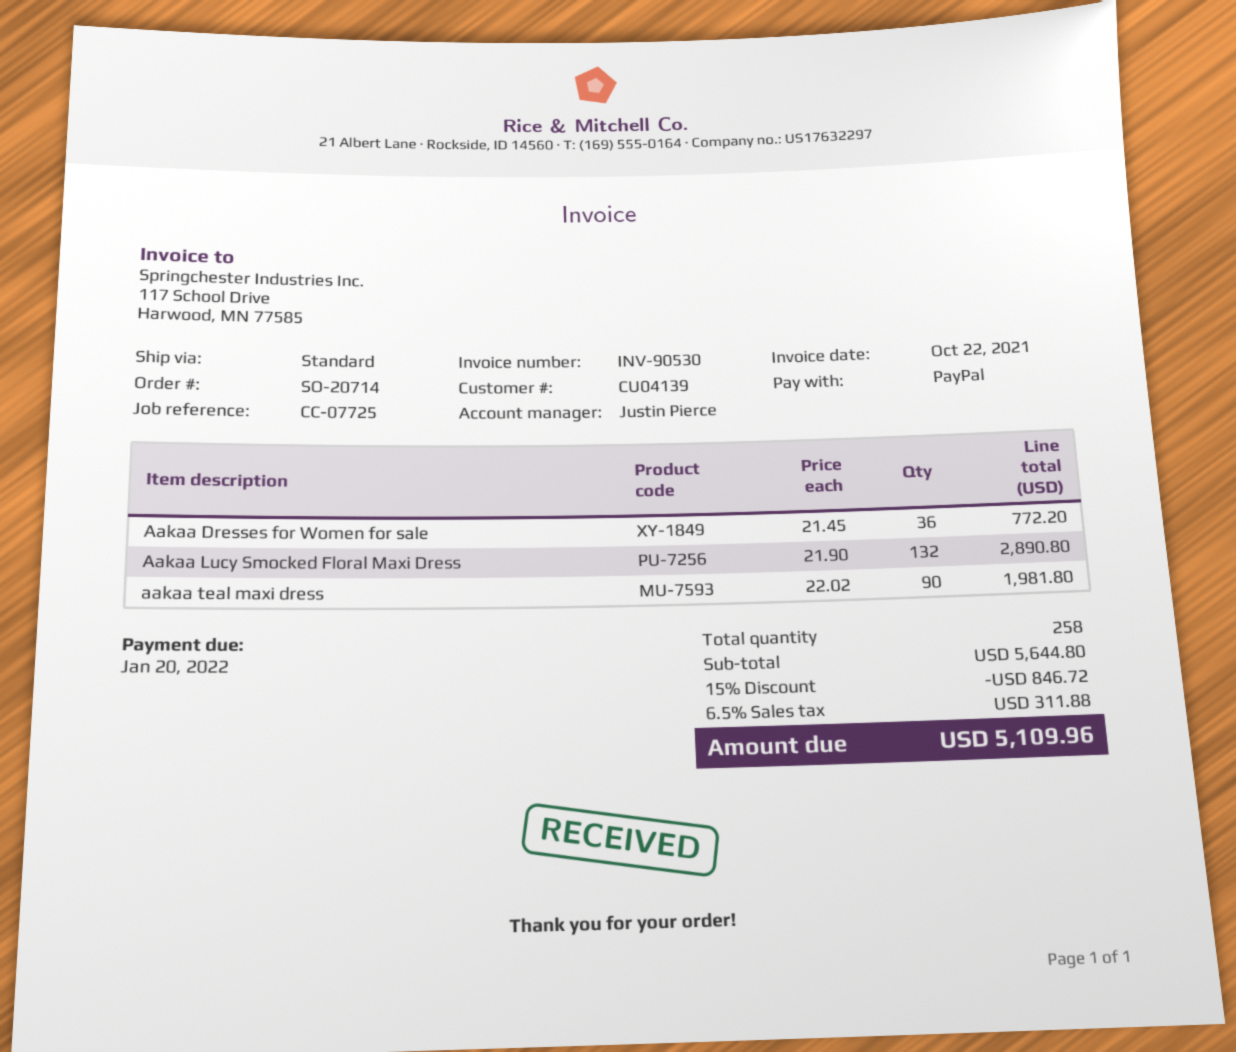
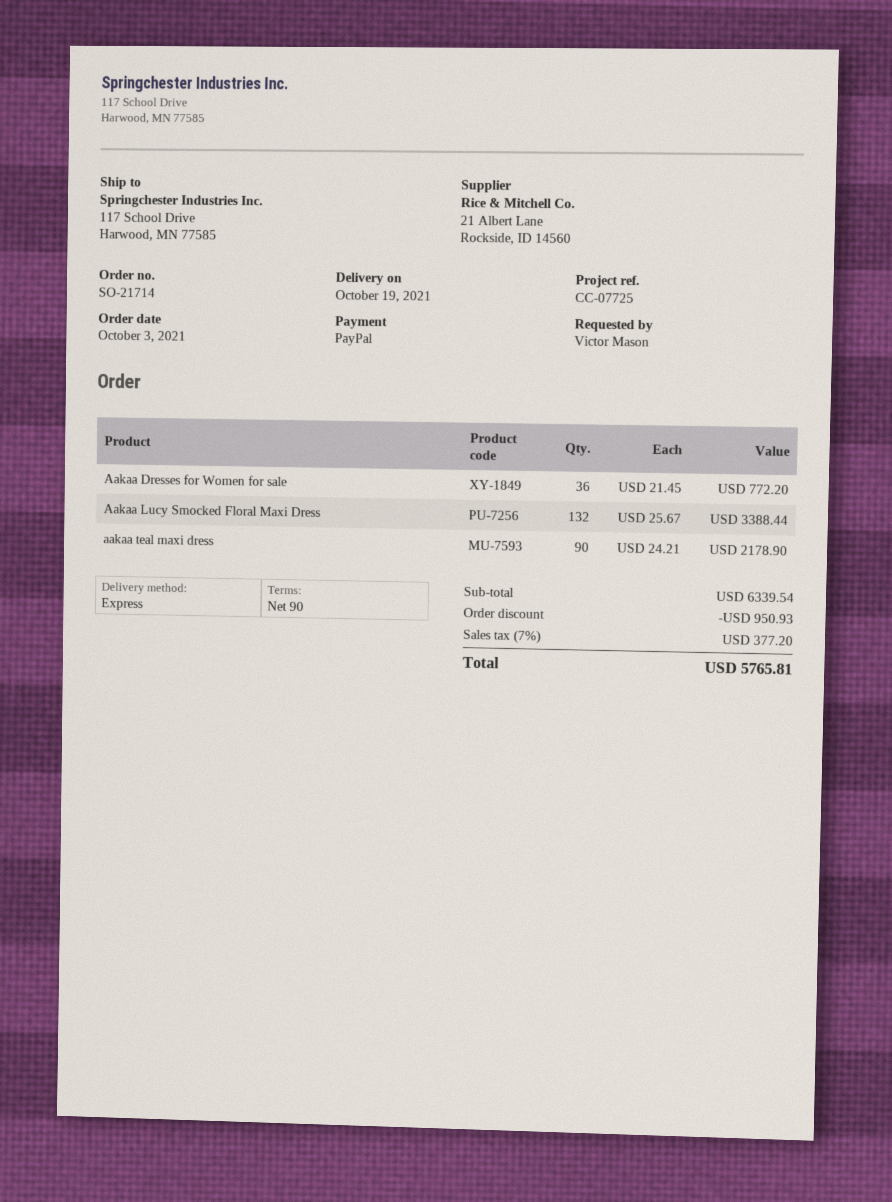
order number: SO-20714 -> SO-21714
shipping method: standard -> express
Aakaa Lucy Smocked Floral Maxi Dress: 132 x 21.90 = 2890.80 -> 132 x 25.67 = 3388.44
aakaa teal maxi dress: 90 x 22.02 = 1981.80 -> 90 x 24.21 = 2178.90
subtotal: 5644.80 -> 6339.54
discount: 846.72 -> 950.93
tax: 6.5% = 311.88 -> 7% = 377.20
total: 5109.96 -> 5765.81

